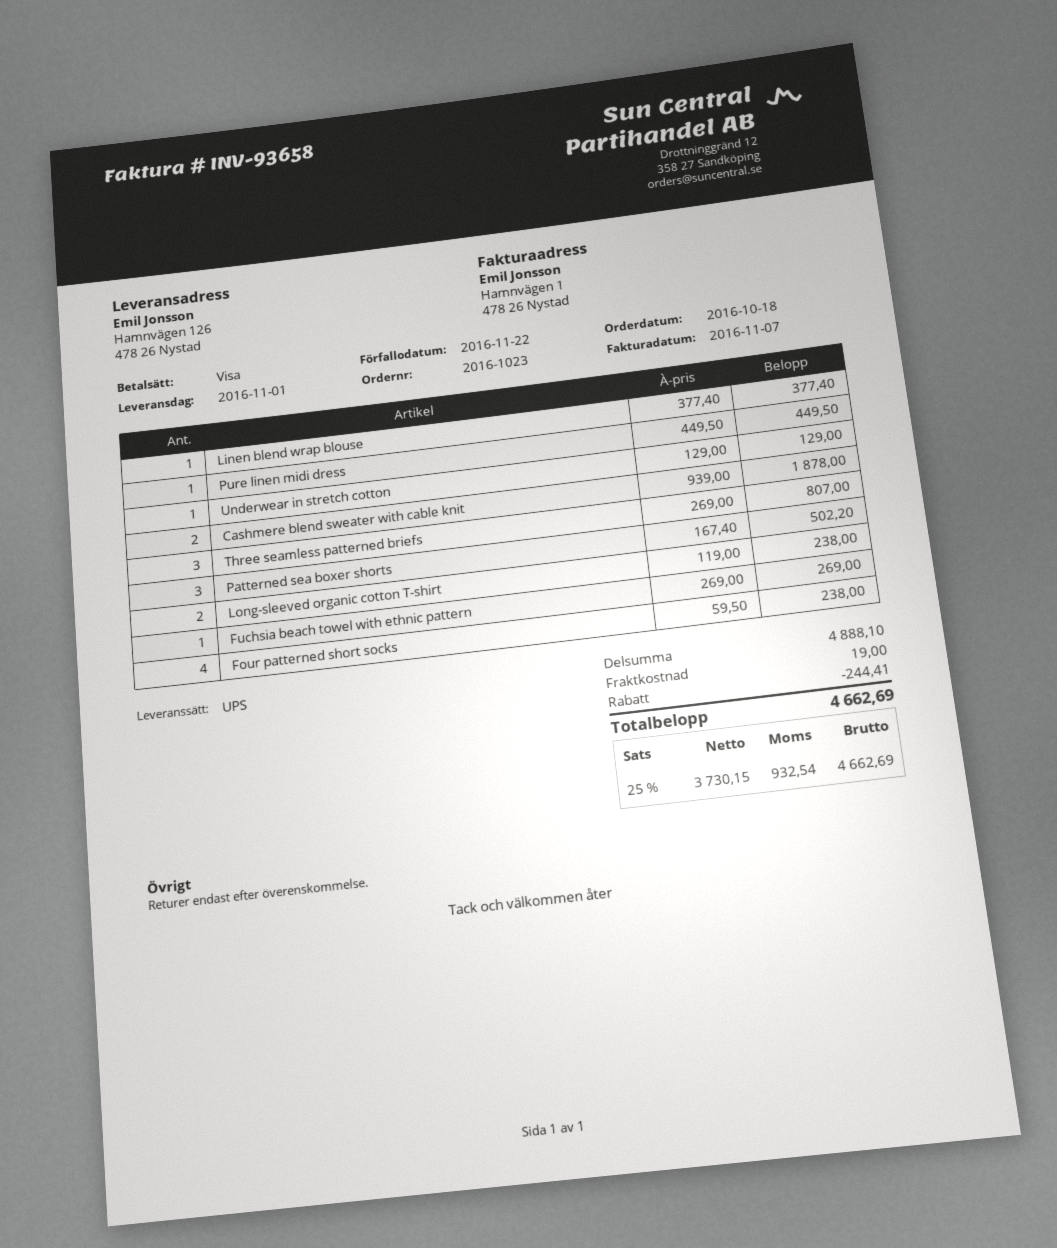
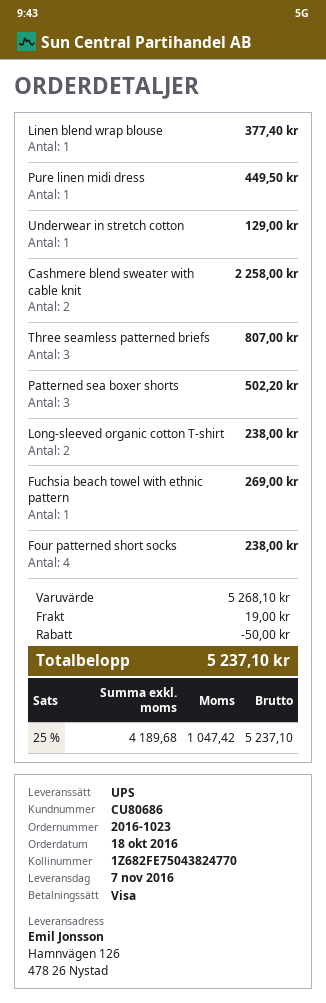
delivery date: 2016-11-01 -> 2016-11-07
Cashmere blend sweater with cable knit: 2 for 1878.00 -> 2 for 2258.00
subtotal: 4888.10 -> 5268.10
discount: 244.41 -> 50.00
net: 3730.15 -> 4189.68
tax: 25% = 932.54 -> 25% = 1047.42
total: 4662.69 -> 5237.10

